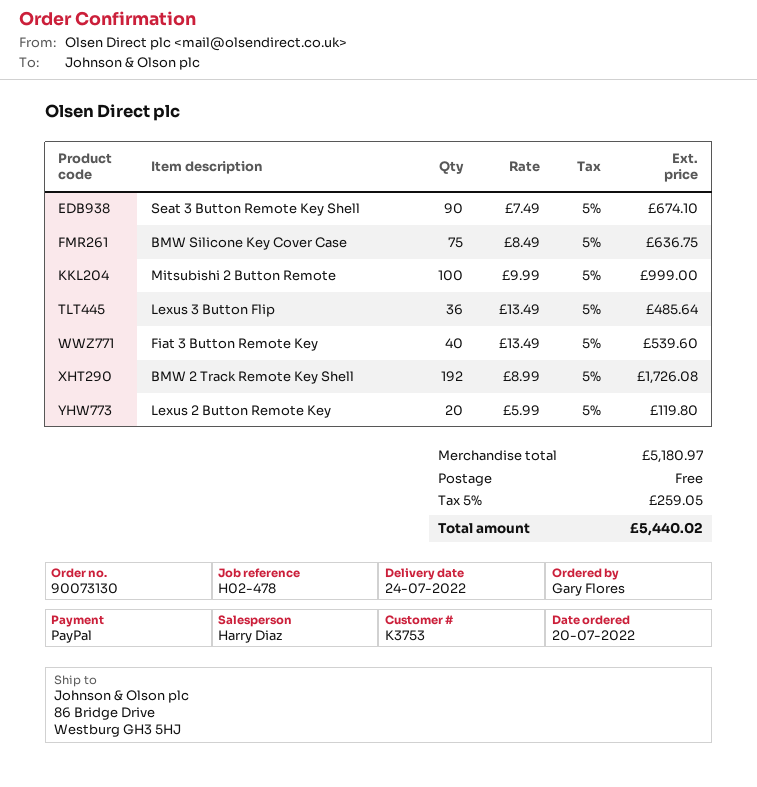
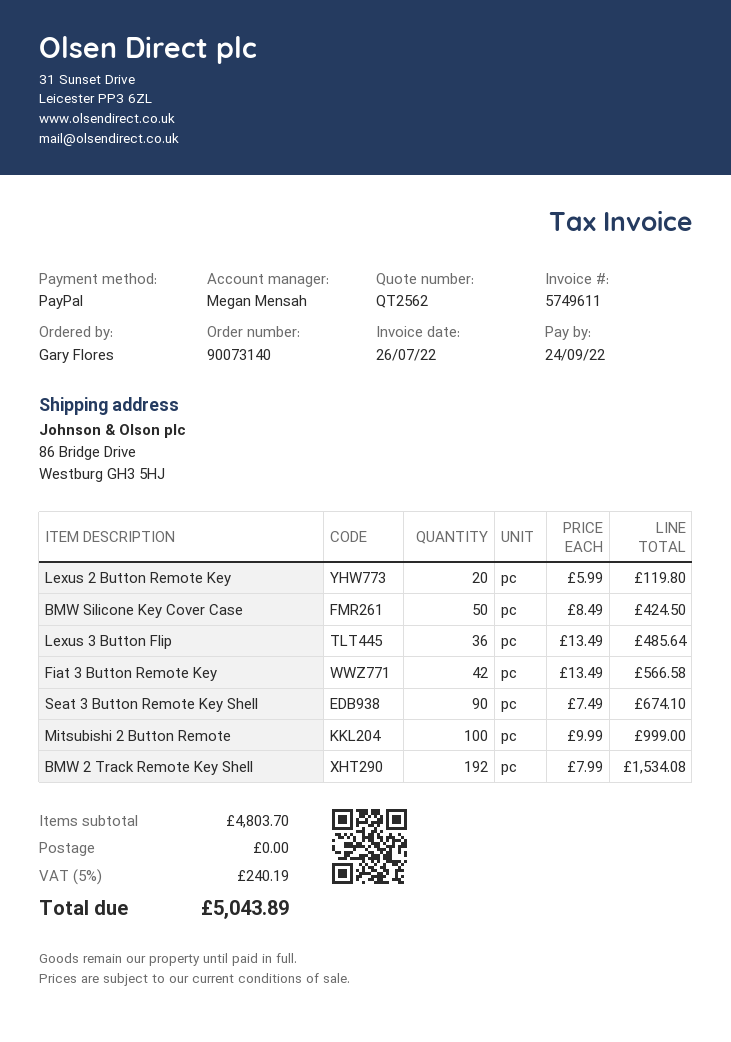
order number: 90073130 -> 90073140
sales rep: Harry Diaz -> Megan Mensah
BMW Silicone Key Cover Case: 75 x 8.49 = 636.75 -> 50 x 8.49 = 424.50
Fiat 3 Button Remote Key: 40 x 13.49 = 539.60 -> 42 x 13.49 = 566.58
BMW 2 Track Remote Key Shell: 192 x 8.99 = 1726.08 -> 192 x 7.99 = 1534.08
subtotal: 5180.97 -> 4803.70
tax: 5% = 259.05 -> 5% = 240.19
total: 5440.02 -> 5043.89

